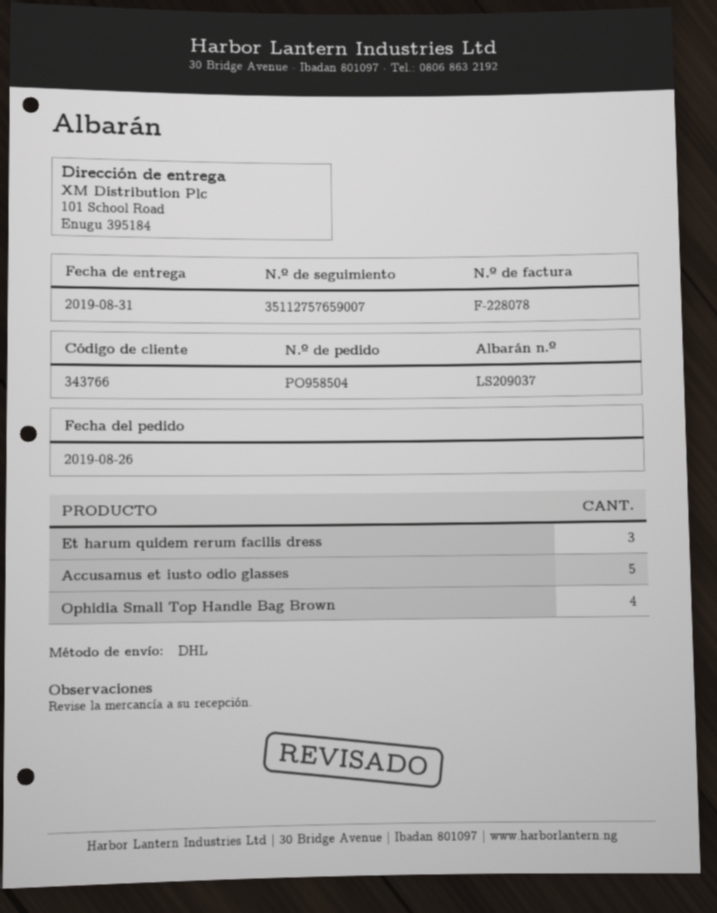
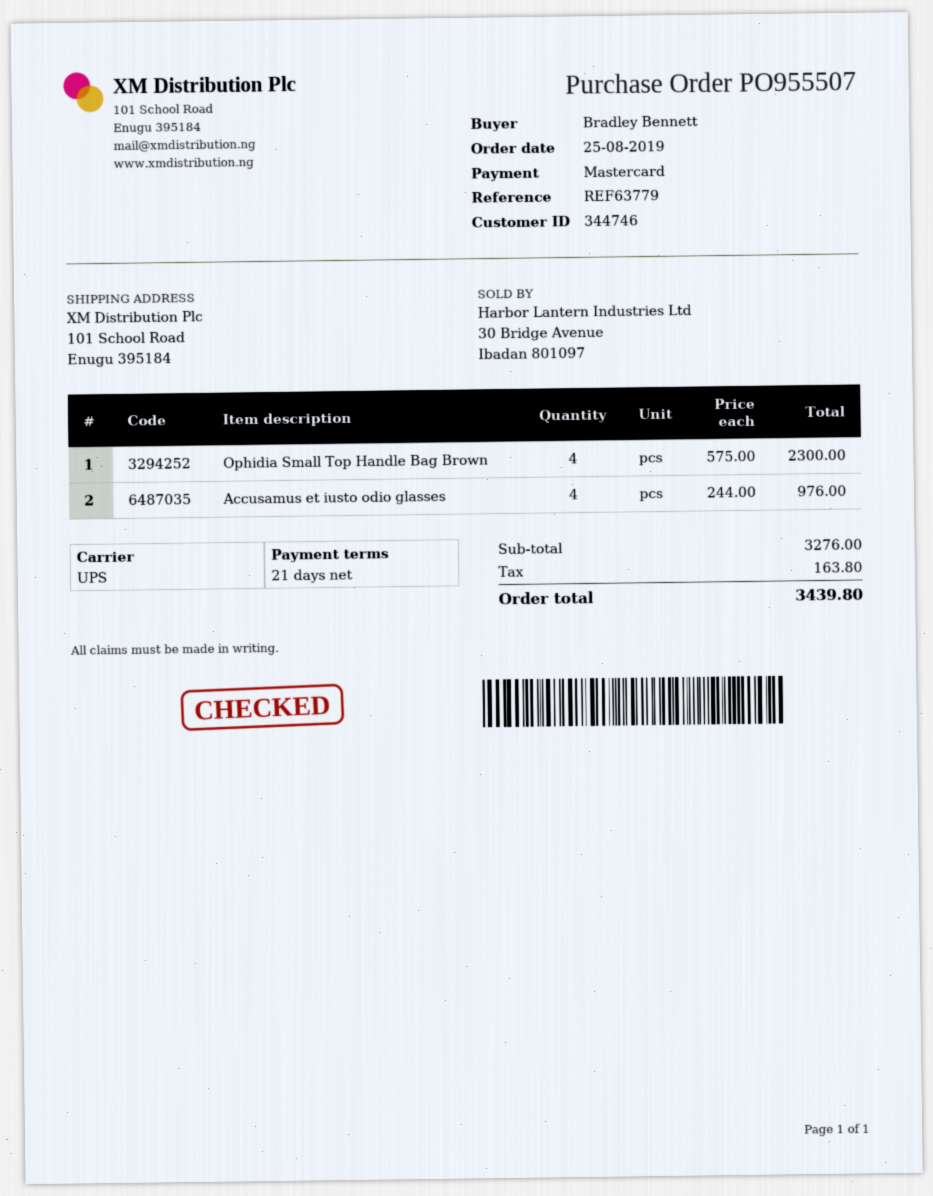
order number: PO958504 -> PO955507
order date: 2019-08-26 -> 2019-08-25
customer number: 343766 -> 344746
shipping method: DHL -> UPS
Et harum quidem rerum facilis dress: 3 -> none
Accusamus et iusto odio glasses: 5 -> 4

